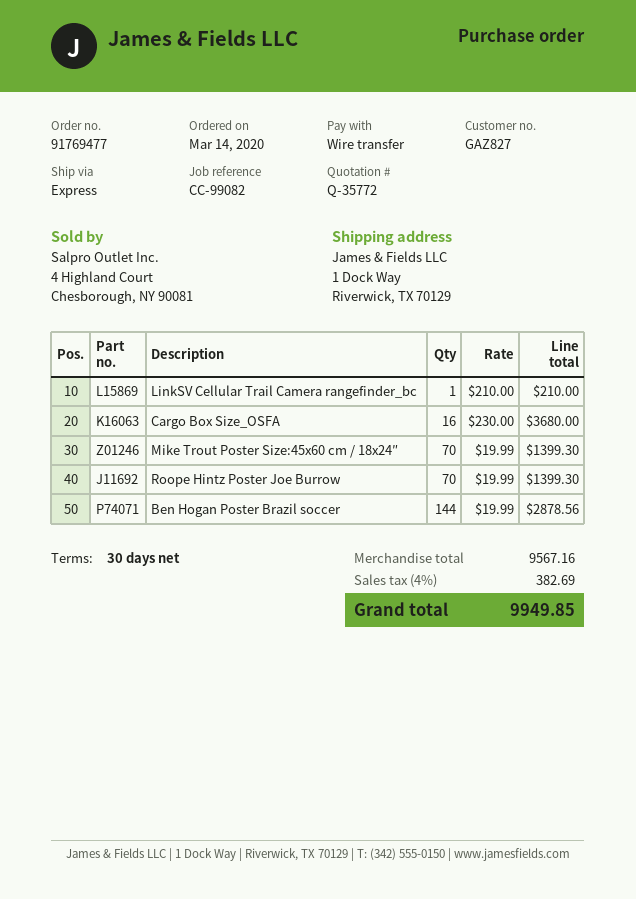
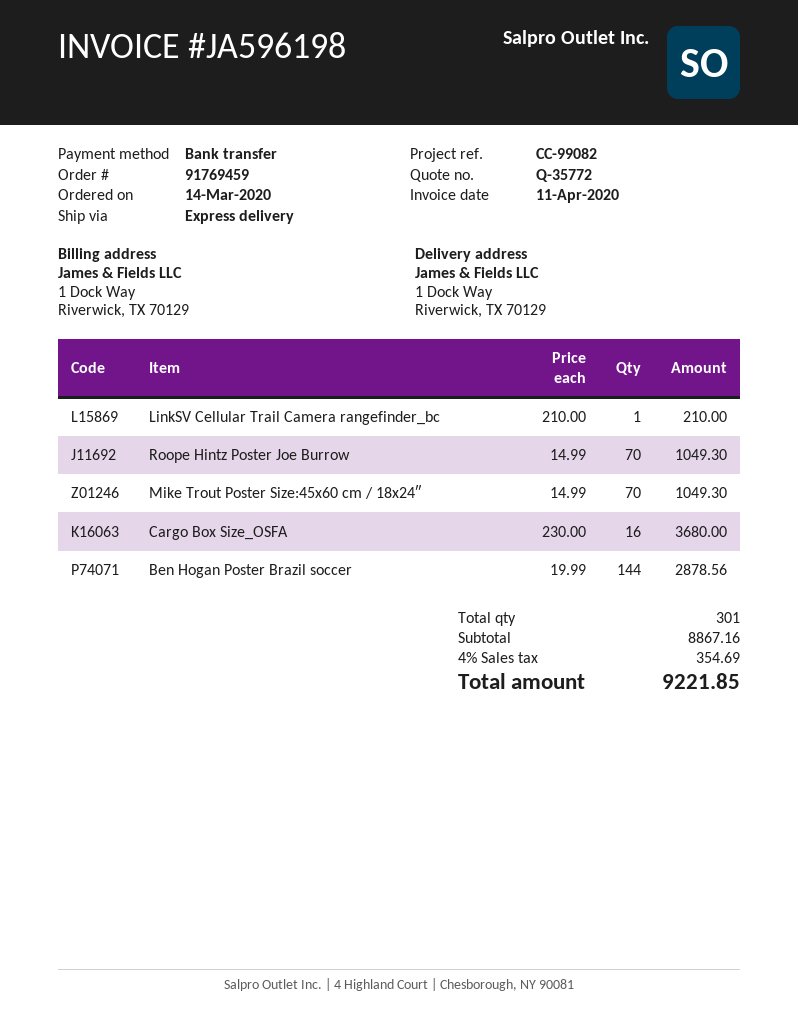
order number: 91769477 -> 91769459
Mike Trout Poster Size:45x60 cm / 18x24″: 70 x 19.99 = 1399.30 -> 70 x 14.99 = 1049.30
Roope Hintz Poster Joe Burrow: 70 x 19.99 = 1399.30 -> 70 x 14.99 = 1049.30
subtotal: 9567.16 -> 8867.16
tax: 4% = 382.69 -> 4% = 354.69
total: 9949.85 -> 9221.85

